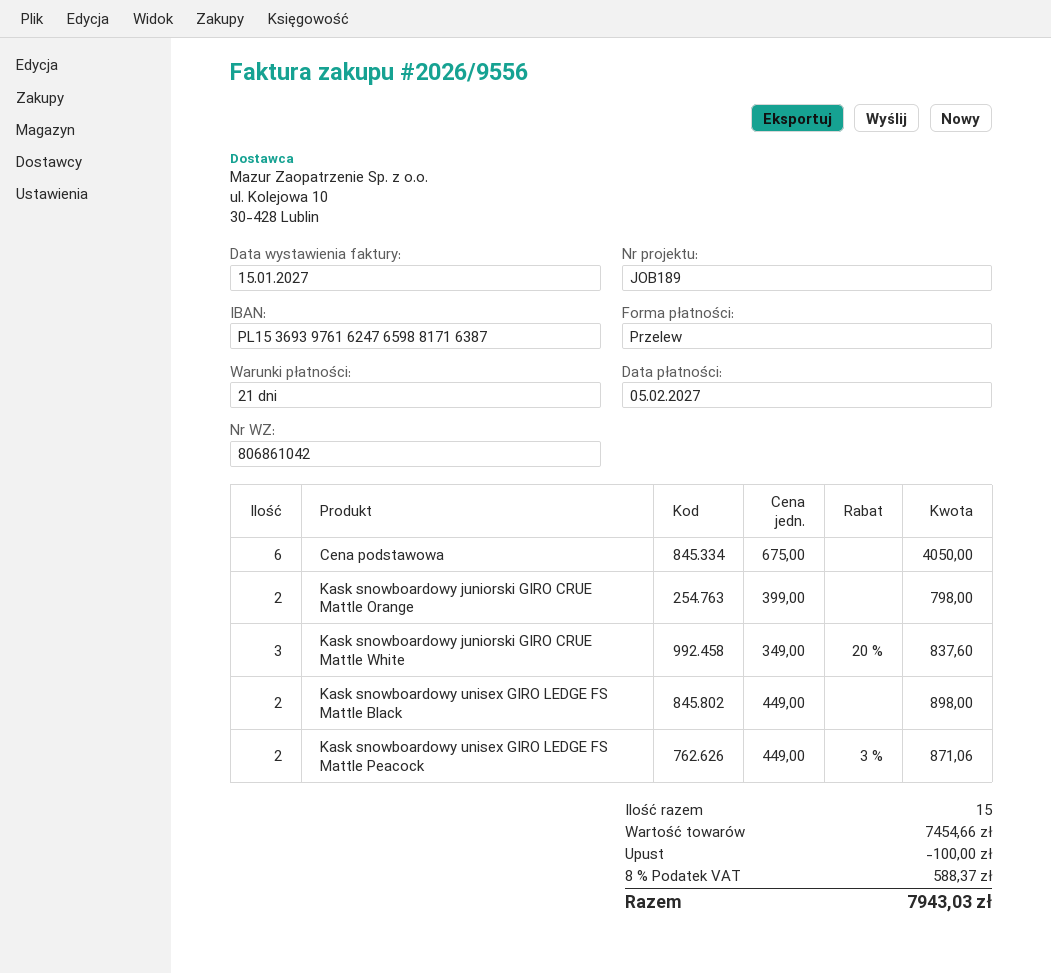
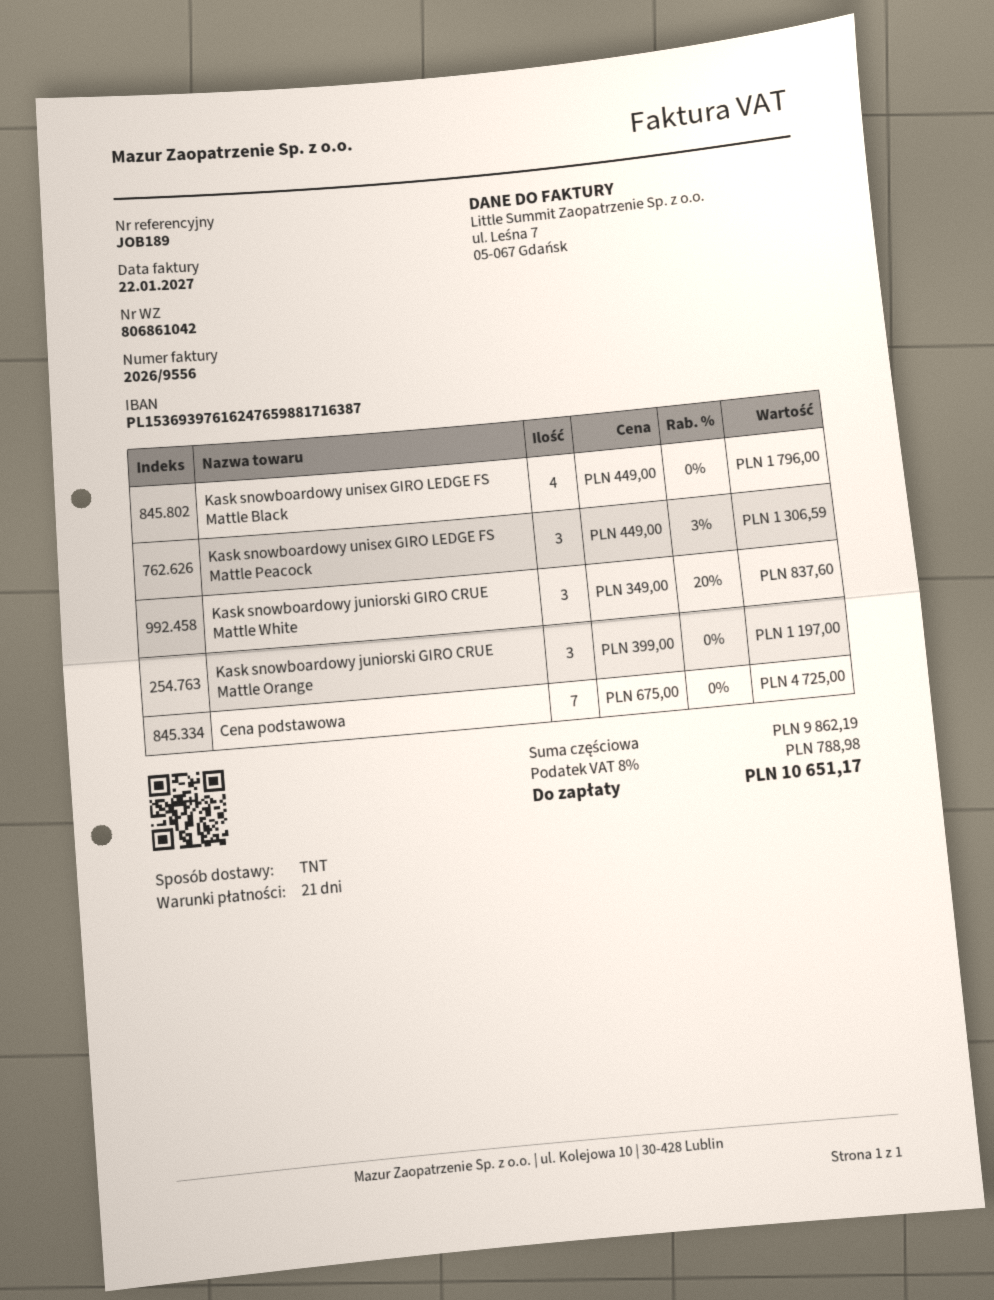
invoice date: 2027-01-15 -> 2027-01-22
Cena podstawowa: 6 x 675.00 = 4050.00 -> 7 x 675.00 = 4725.00
Kask snowboardowy juniorski GIRO CRUE Mattle Orange: 2 x 399.00 = 798.00 -> 3 x 399.00 = 1197.00
Kask snowboardowy unisex GIRO LEDGE FS Mattle Black: 2 x 449.00 = 898.00 -> 4 x 449.00 = 1796.00
Kask snowboardowy unisex GIRO LEDGE FS Mattle Peacock: 2 x 449.00 - 3% = 871.06 -> 3 x 449.00 - 3% = 1306.59
subtotal: 7454.66 -> 9862.19
discount: 100.00 -> none
tax: 8% = 588.37 -> 8% = 788.98
total: 7943.03 -> 10651.17

